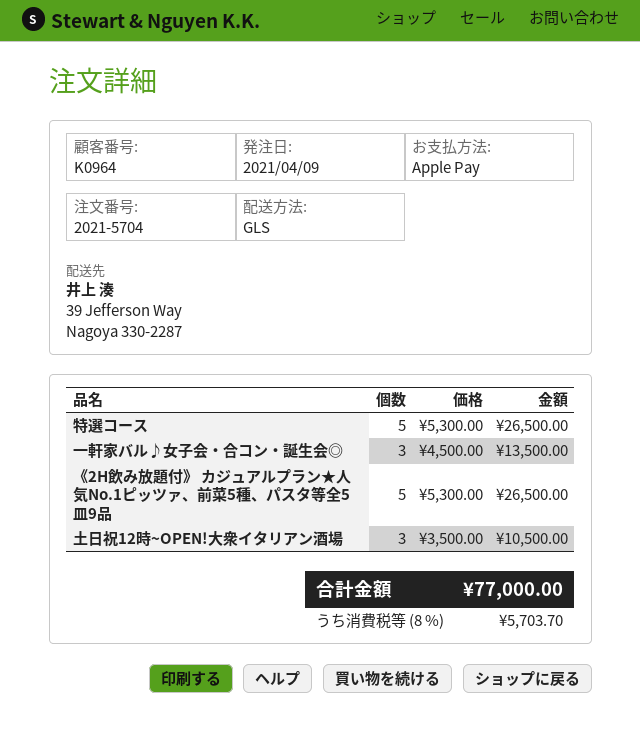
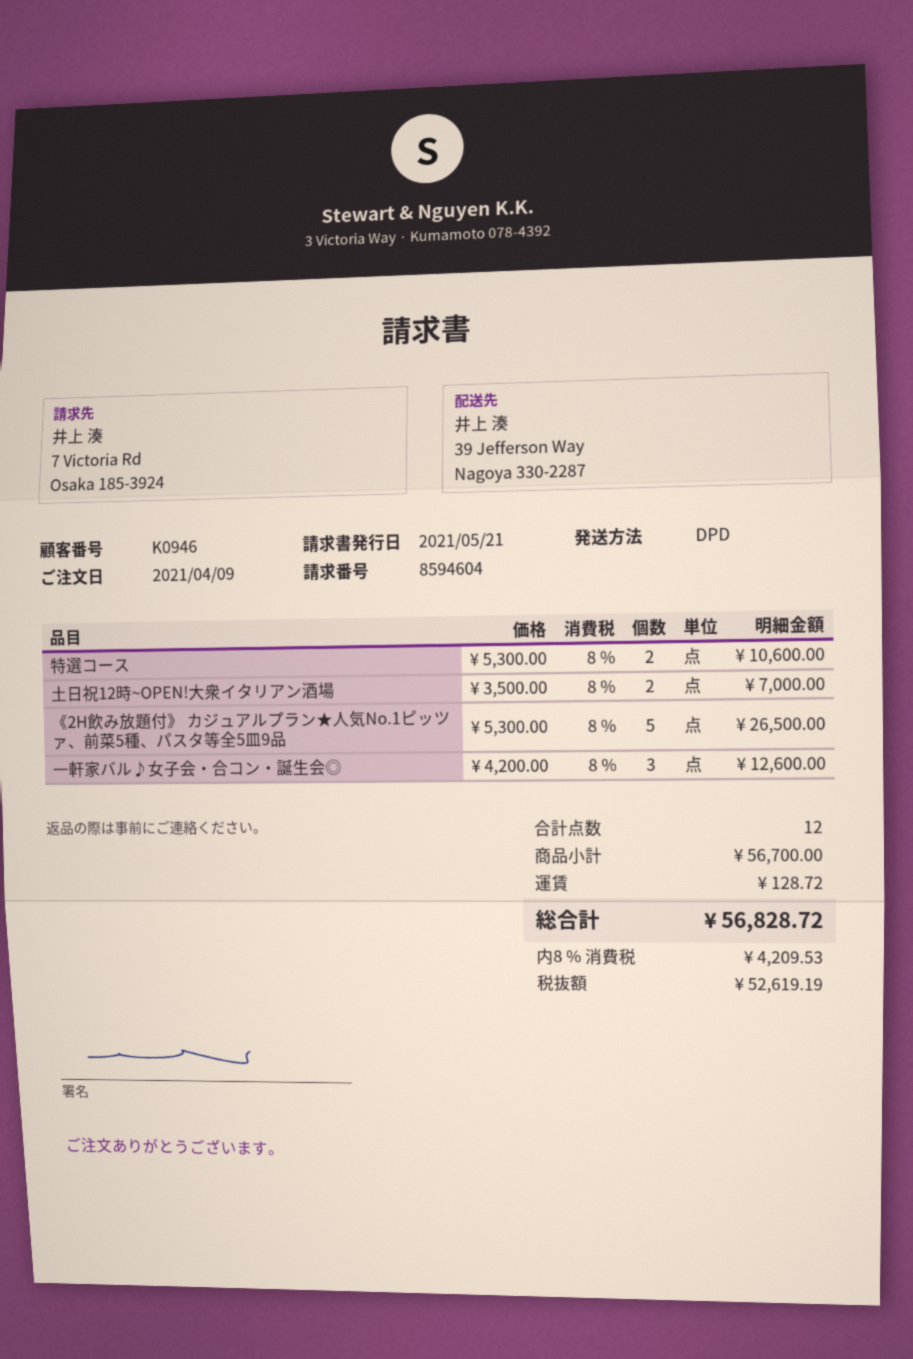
customer number: K0964 -> K0946
shipping method: GLS -> DPD
特選コース: 5 x 5300.00 = 26500.00 -> 2 x 5300.00 = 10600.00
一軒家バル♪女子会・合コン・誕生会◎: 3 x 4500.00 = 13500.00 -> 3 x 4200.00 = 12600.00
土日祝12時~OPEN!大衆イタリアン酒場: 3 x 3500.00 = 10500.00 -> 2 x 3500.00 = 7000.00
shipping: none -> 128.72
tax: 8% = 5703.70 -> 8% = 4209.53
total: 77000.00 -> 56828.72

